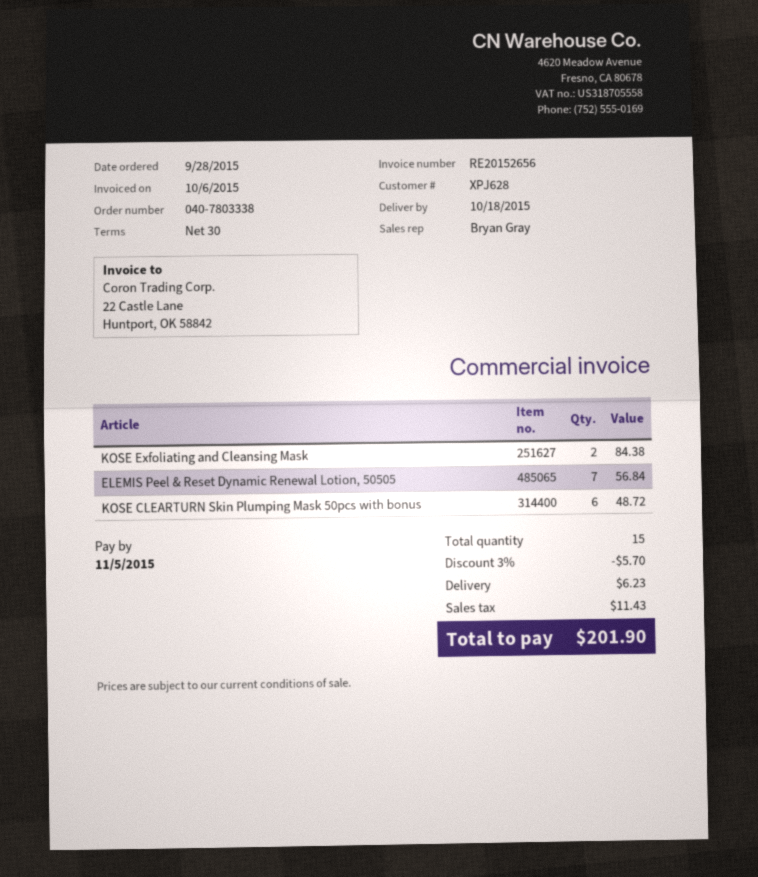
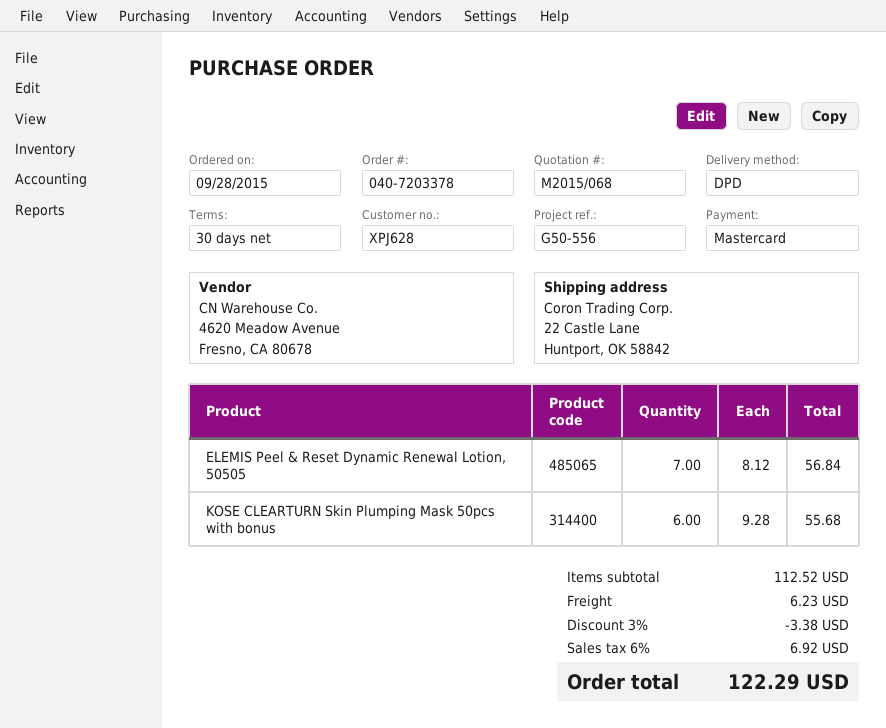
order number: 040-7803338 -> 040-7203378
KOSE Exfoliating and Cleansing Mask: 2 for 84.38 -> none
KOSE CLEARTURN Skin Plumping Mask 50pcs with bonus: 6 for 48.72 -> 6 for 55.68
discount: 3% = 5.70 -> 3% = 3.38
tax: 11.43 -> 6.92
total: 201.90 -> 122.29

